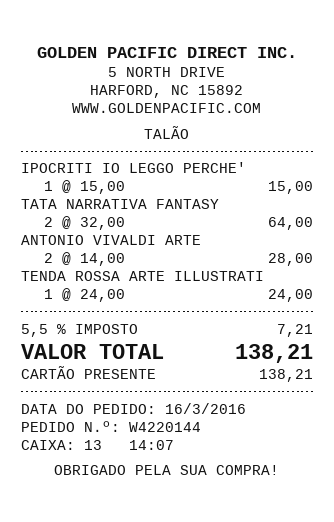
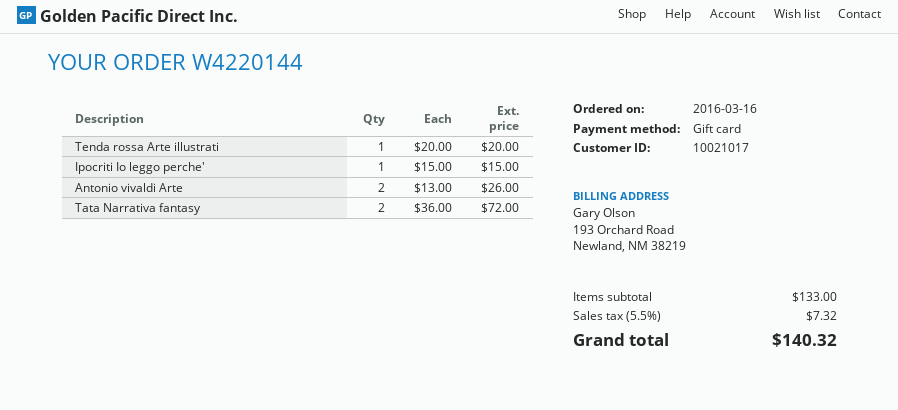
TATA NARRATIVA FANTASY: 2 x 32.00 = 64.00 -> 2 x 36.00 = 72.00
ANTONIO VIVALDI ARTE: 2 x 14.00 = 28.00 -> 2 x 13.00 = 26.00
TENDA ROSSA ARTE ILLUSTRATI: 1 x 24.00 = 24.00 -> 1 x 20.00 = 20.00
tax: 5.5% = 7.21 -> 5.5% = 7.32
total: 138.21 -> 140.32

